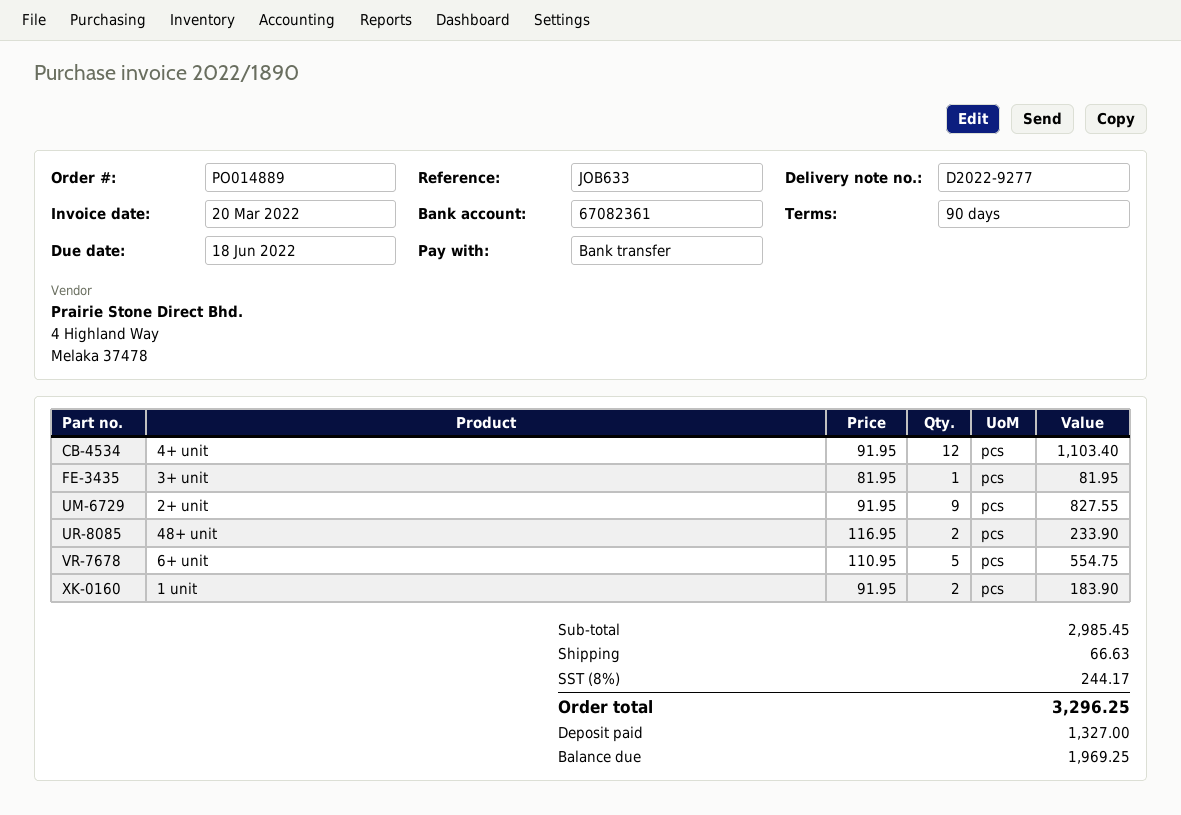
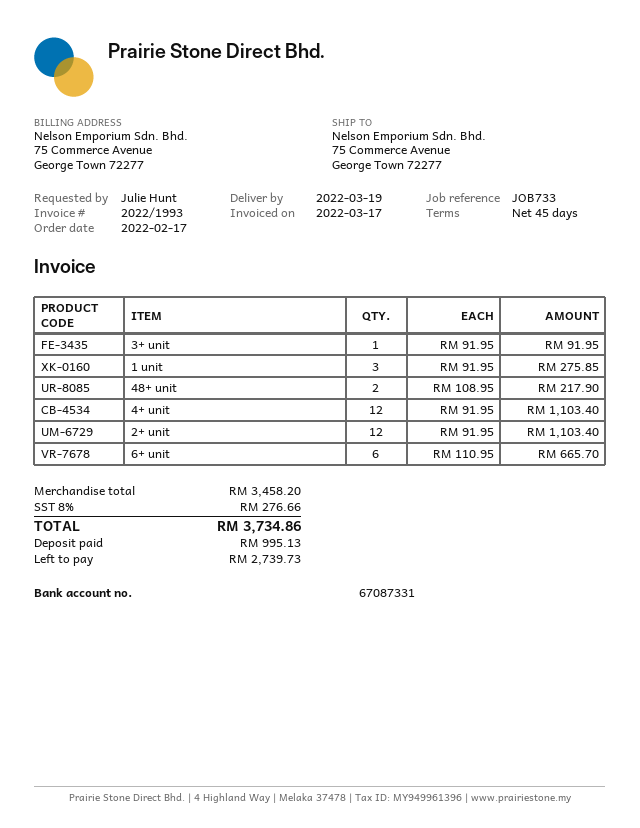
invoice number: 2022/1890 -> 2022/1993
invoice date: 2022-03-20 -> 2022-03-17
payment terms: 90 days -> 45 days
reference: JOB633 -> JOB733
bank account: 67082361 -> 67087331
3+ unit: 1 x 81.95 = 81.95 -> 1 x 91.95 = 91.95
2+ unit: 9 x 91.95 = 827.55 -> 12 x 91.95 = 1103.40
48+ unit: 2 x 116.95 = 233.90 -> 2 x 108.95 = 217.90
6+ unit: 5 x 110.95 = 554.75 -> 6 x 110.95 = 665.70
1 unit: 2 x 91.95 = 183.90 -> 3 x 91.95 = 275.85
subtotal: 2985.45 -> 3458.20
shipping: 66.63 -> none
tax: 8% = 244.17 -> 8% = 276.66
total: 3296.25 -> 3734.86
deposit: 1327.00 -> 995.13
balance: 1969.25 -> 2739.73

